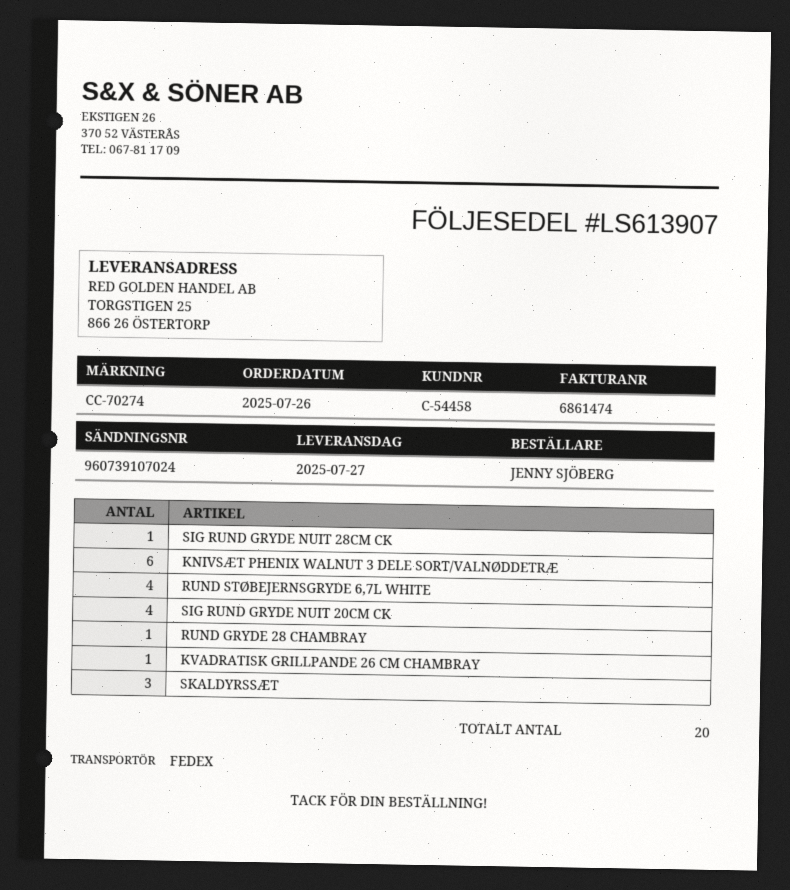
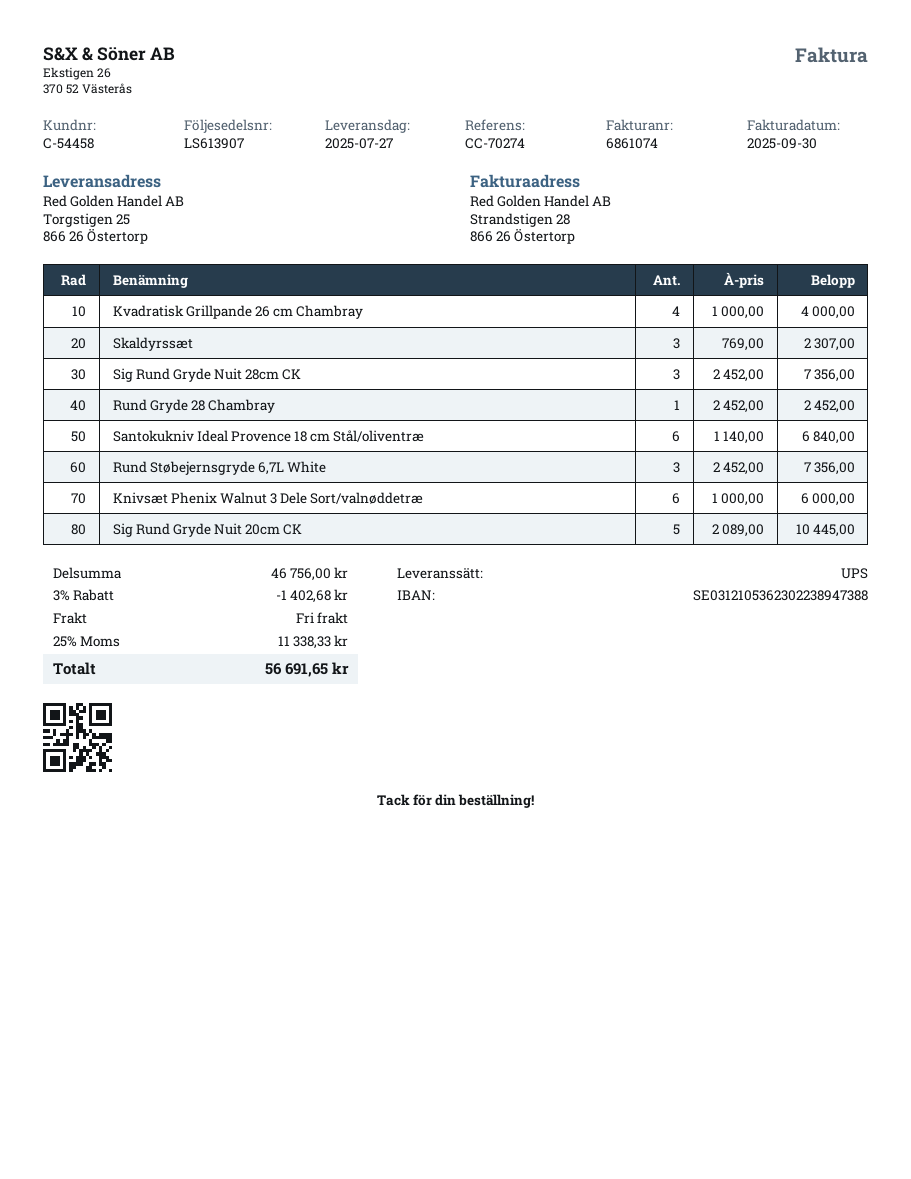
invoice number: 6861474 -> 6861074
shipping method: FedEx -> UPS
SIG RUND GRYDE NUIT 28CM CK: 1 -> 3
RUND STØBEJERNSGRYDE 6,7L WHITE: 4 -> 3
SIG RUND GRYDE NUIT 20CM CK: 4 -> 5
KVADRATISK GRILLPANDE 26 CM CHAMBRAY: 1 -> 4
Santokukniv Ideal Provence 18 cm Stål/oliventræ: none -> 6

